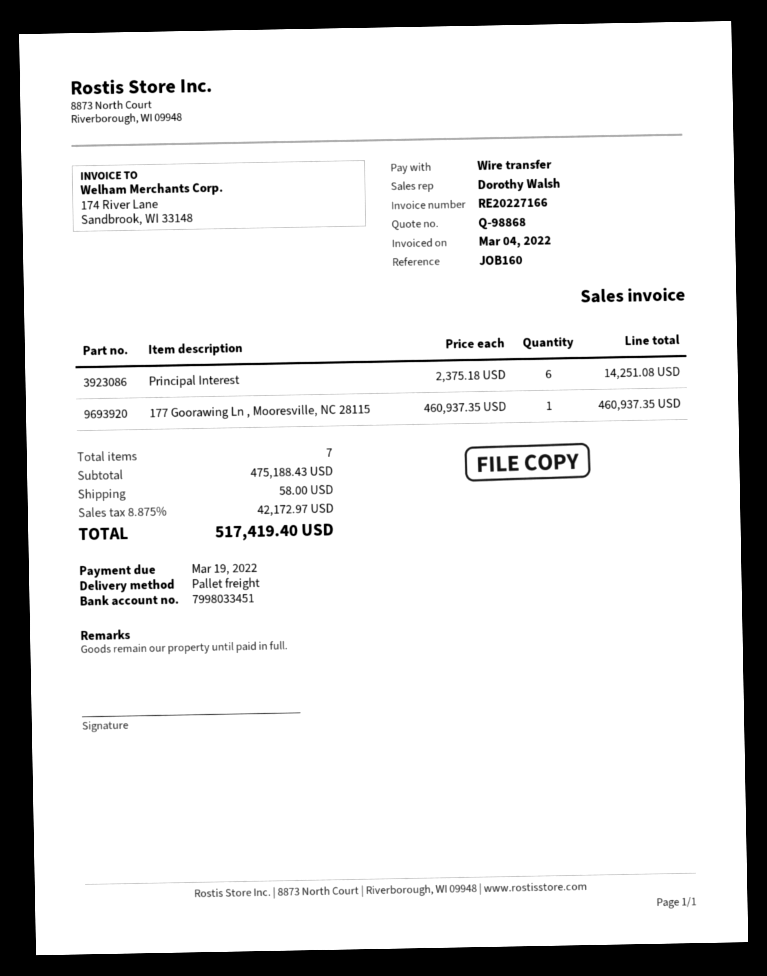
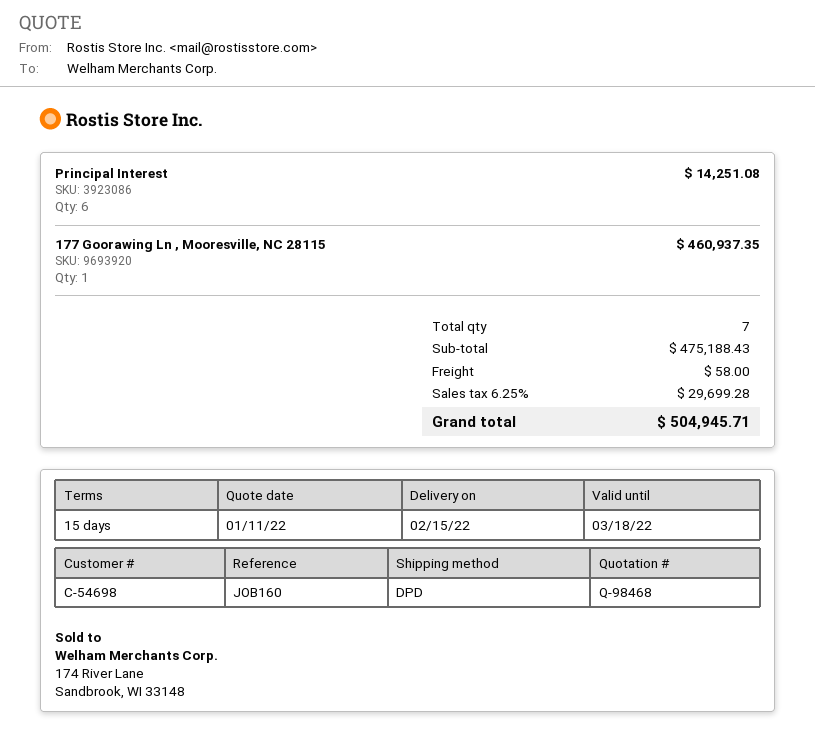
quote number: Q-98868 -> Q-98468
shipping method: pallet freight -> DPD
tax: 8.875% = 42172.97 -> 6.25% = 29699.28
total: 517419.40 -> 504945.71

